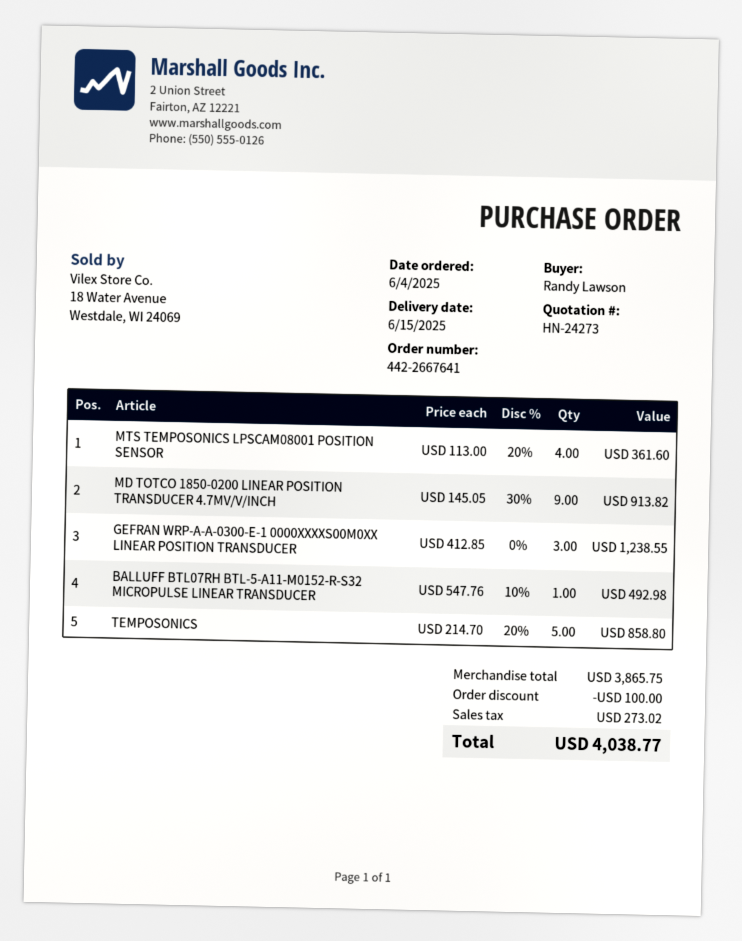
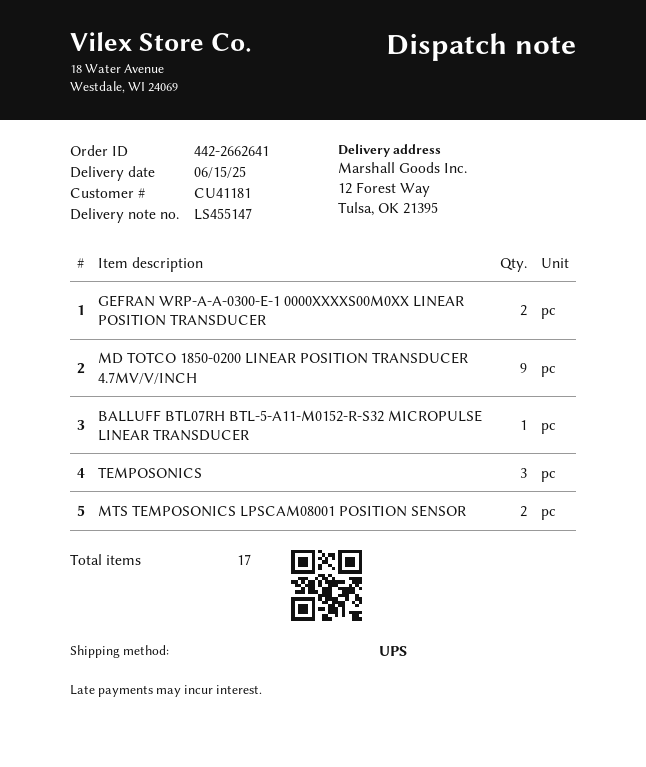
order number: 442-2667641 -> 442-2662641
MTS TEMPOSONICS LPSCAM08001 POSITION SENSOR: 4 -> 2
GEFRAN WRP-A-A-0300-E-1 0000XXXXS00M0XX LINEAR POSITION TRANSDUCER: 3 -> 2
TEMPOSONICS: 5 -> 3

